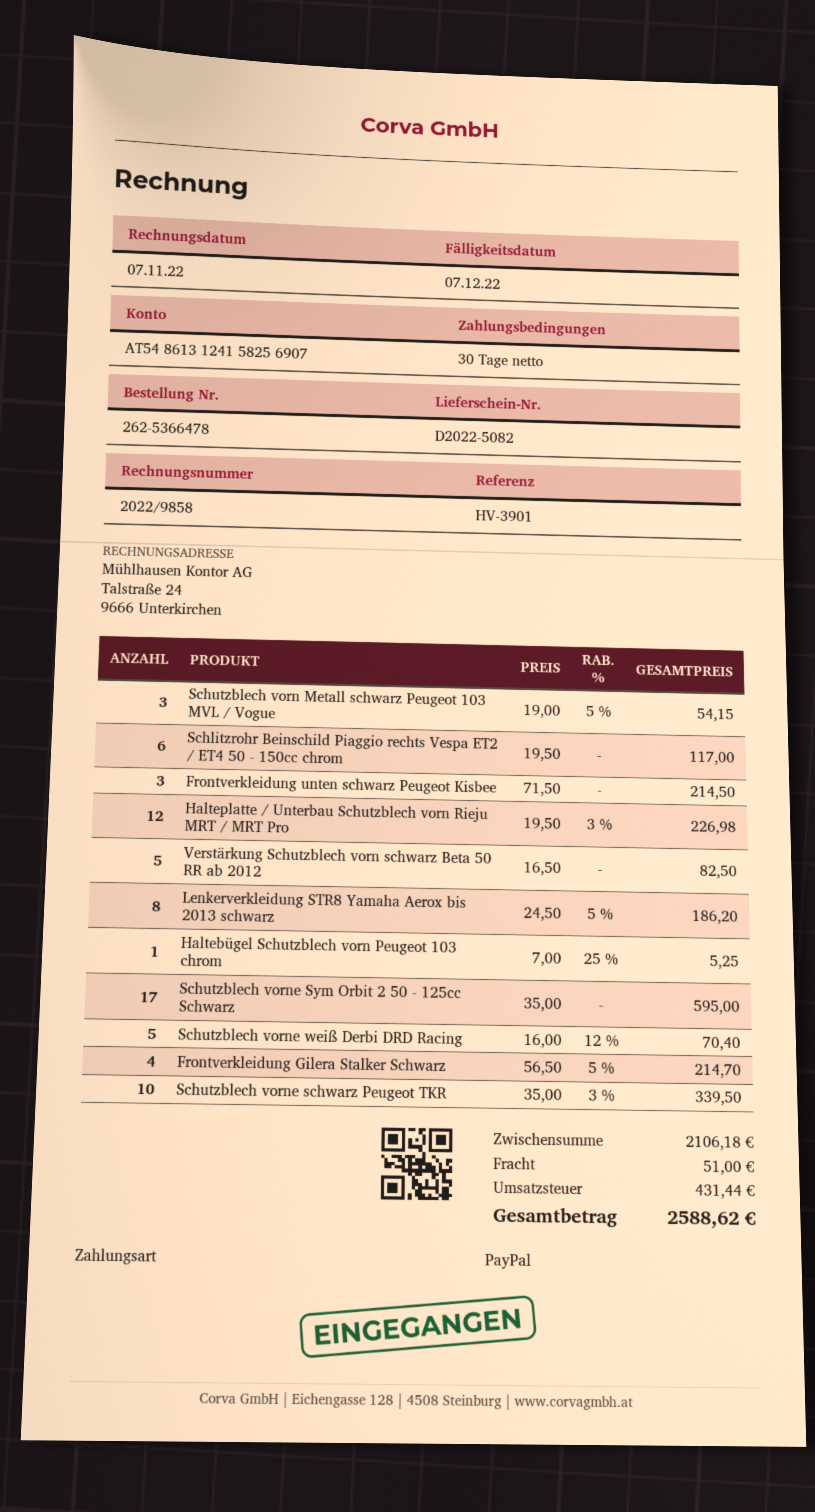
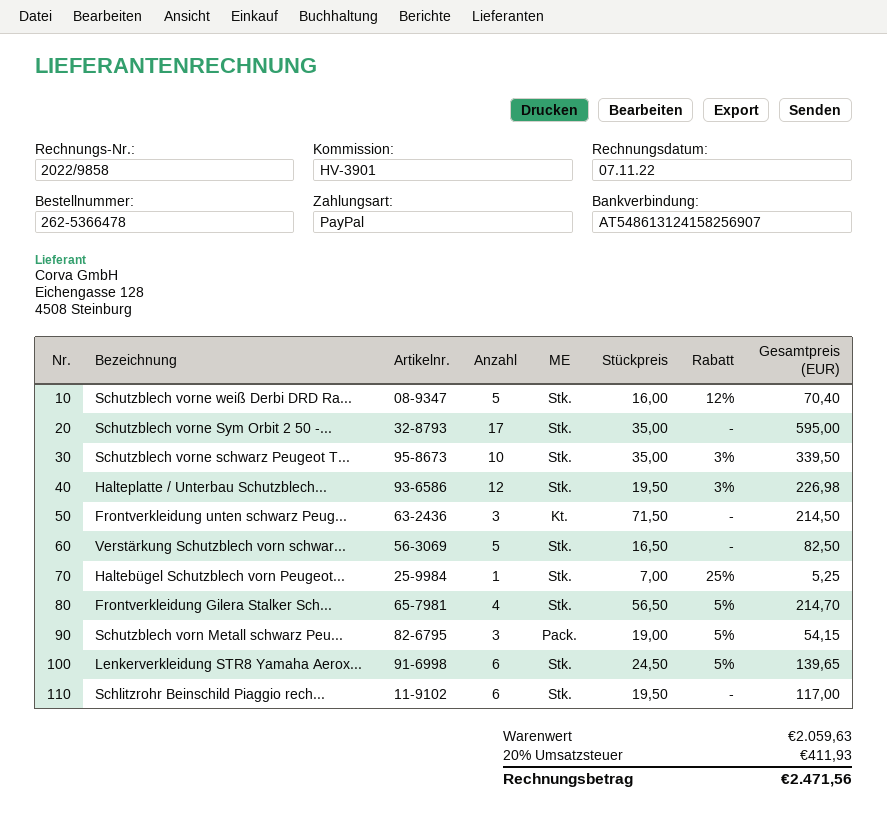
Lenkerverkleidung STR8 Yamaha Aerox bis 2013 schwarz: 8 x 24.50 - 5% = 186.20 -> 6 x 24.50 - 5% = 139.65
subtotal: 2106.18 -> 2059.63
shipping: 51.00 -> none
tax: 431.44 -> 411.93
total: 2588.62 -> 2471.56

